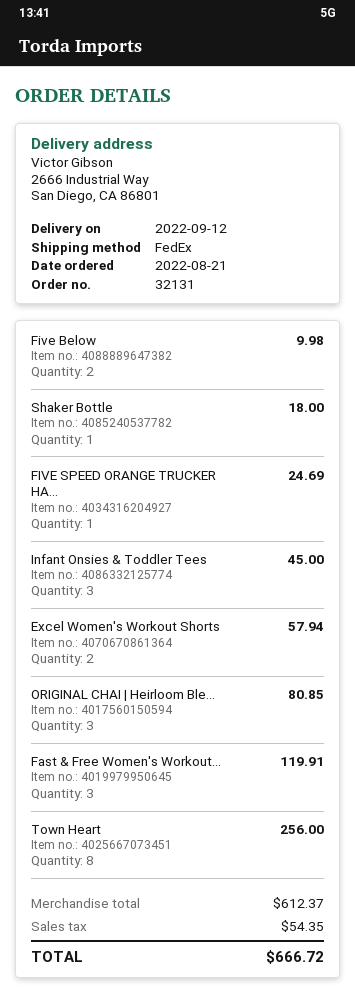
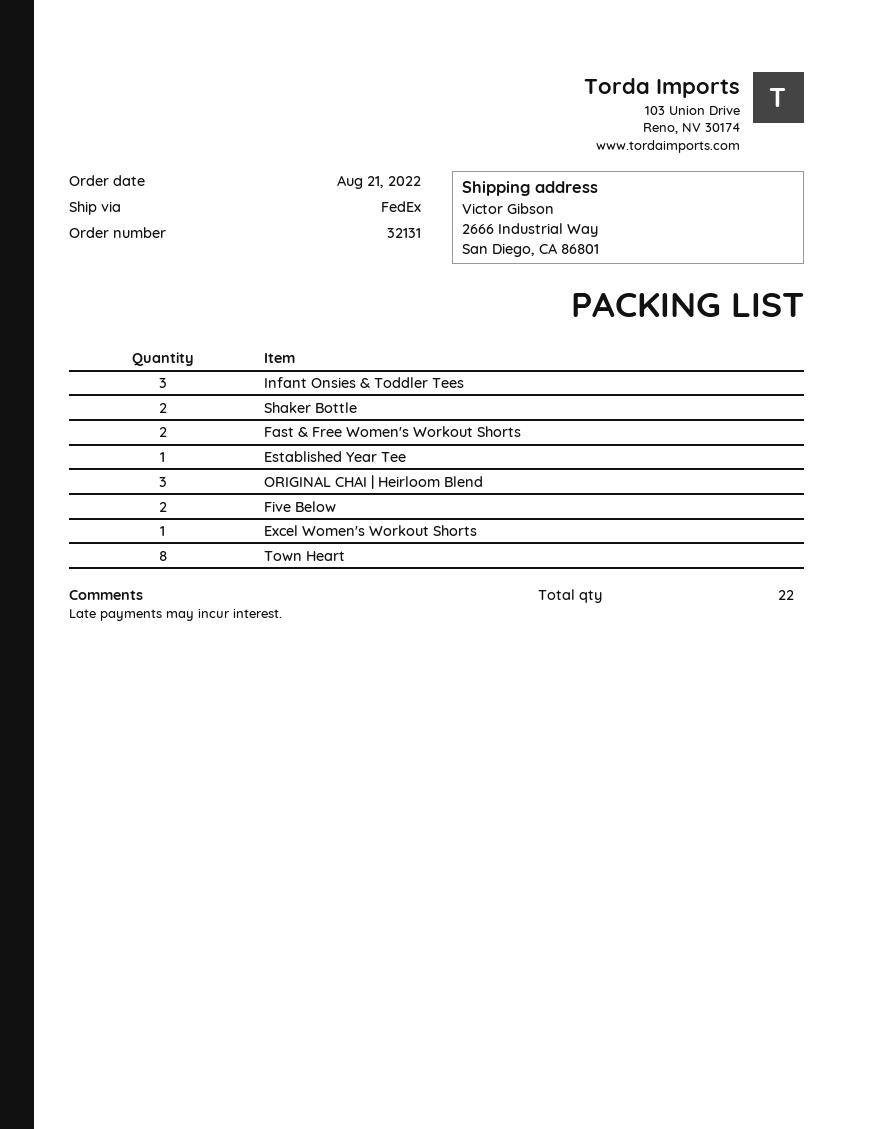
Shaker Bottle: 1 -> 2
FIVE SPEED ORANGE TRUCKER HA...: 1 -> none
Excel Women's Workout Shorts: 2 -> 1
Fast & Free Women's Workout...: 3 -> 2
Established Year Tee: none -> 1

